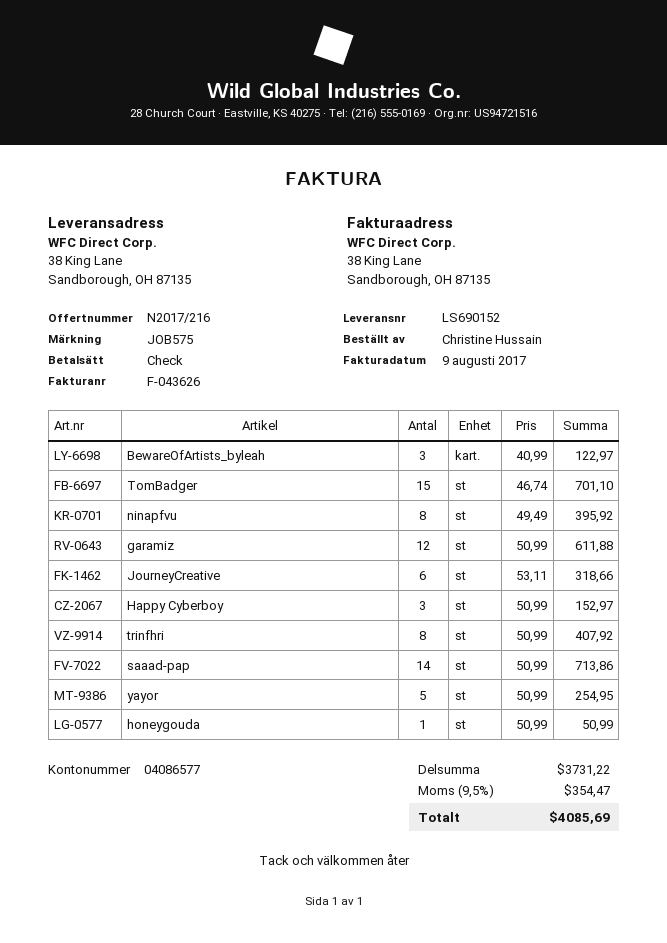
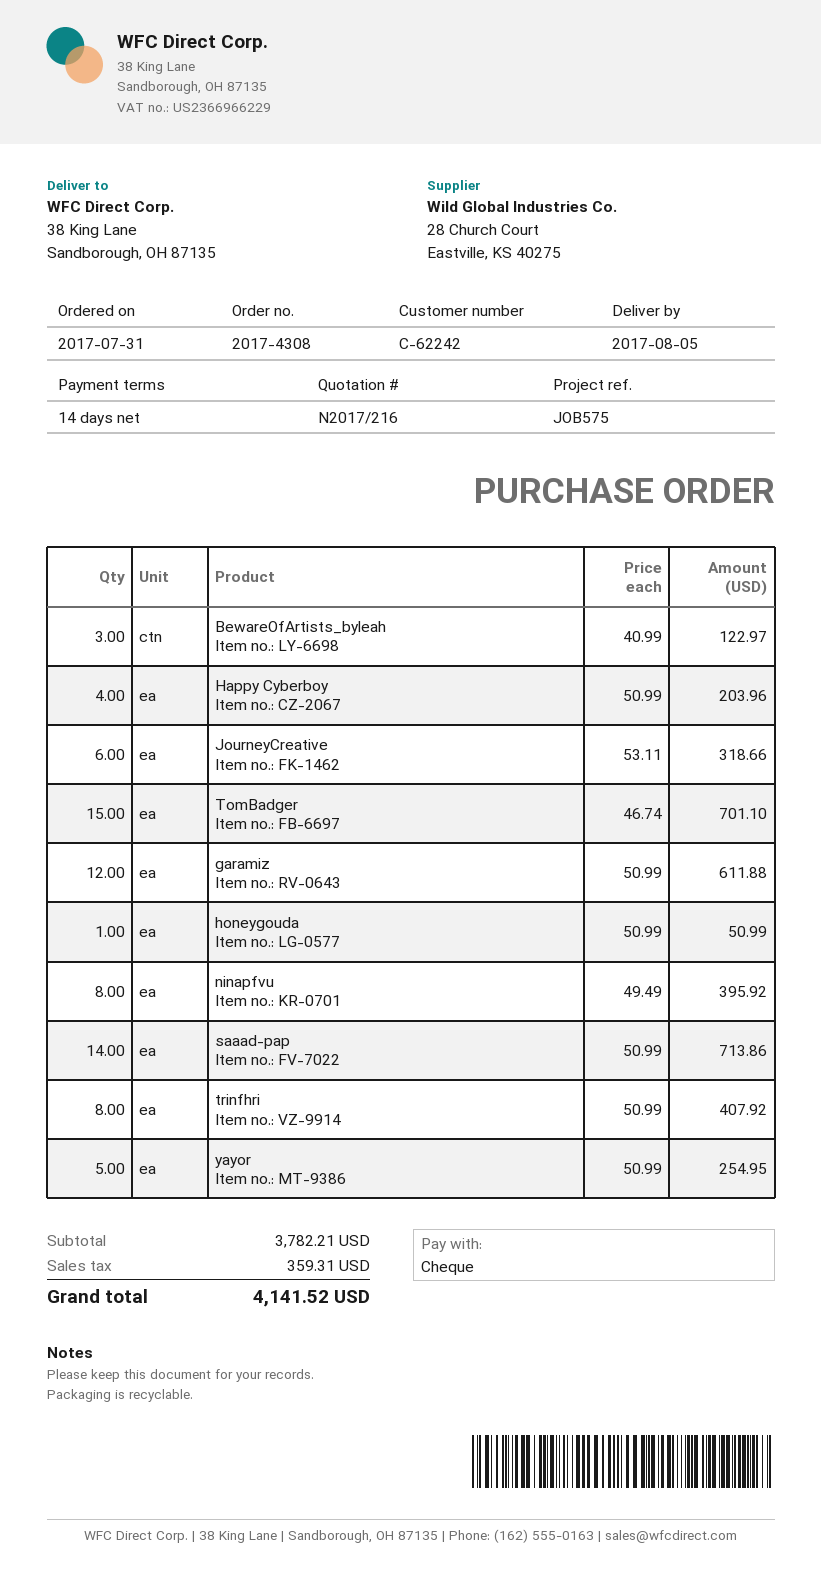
Happy Cyberboy: 3 x 50.99 = 152.97 -> 4 x 50.99 = 203.96
subtotal: 3731.22 -> 3782.21
tax: 354.47 -> 359.31
total: 4085.69 -> 4141.52

